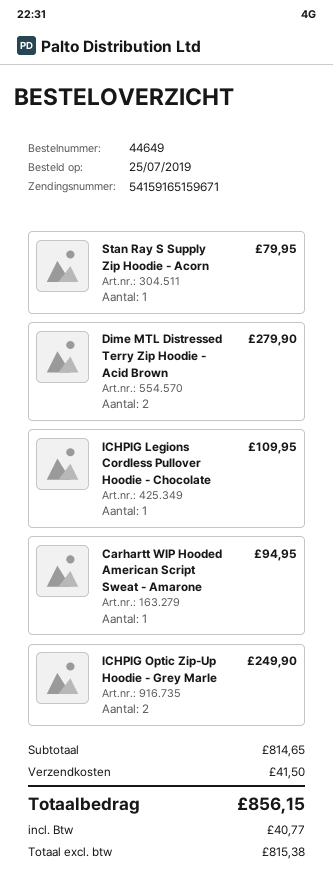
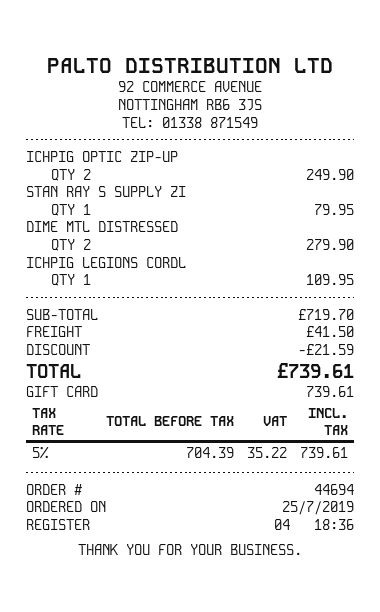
order number: 44649 -> 44694
Carhartt WIP Hooded American Script Sweat - Amarone: 1 for 94.95 -> none
subtotal: 814.65 -> 719.70
discount: none -> 21.59
net: 815.38 -> 704.39
tax: 40.77 -> 35.22
total: 856.15 -> 739.61

